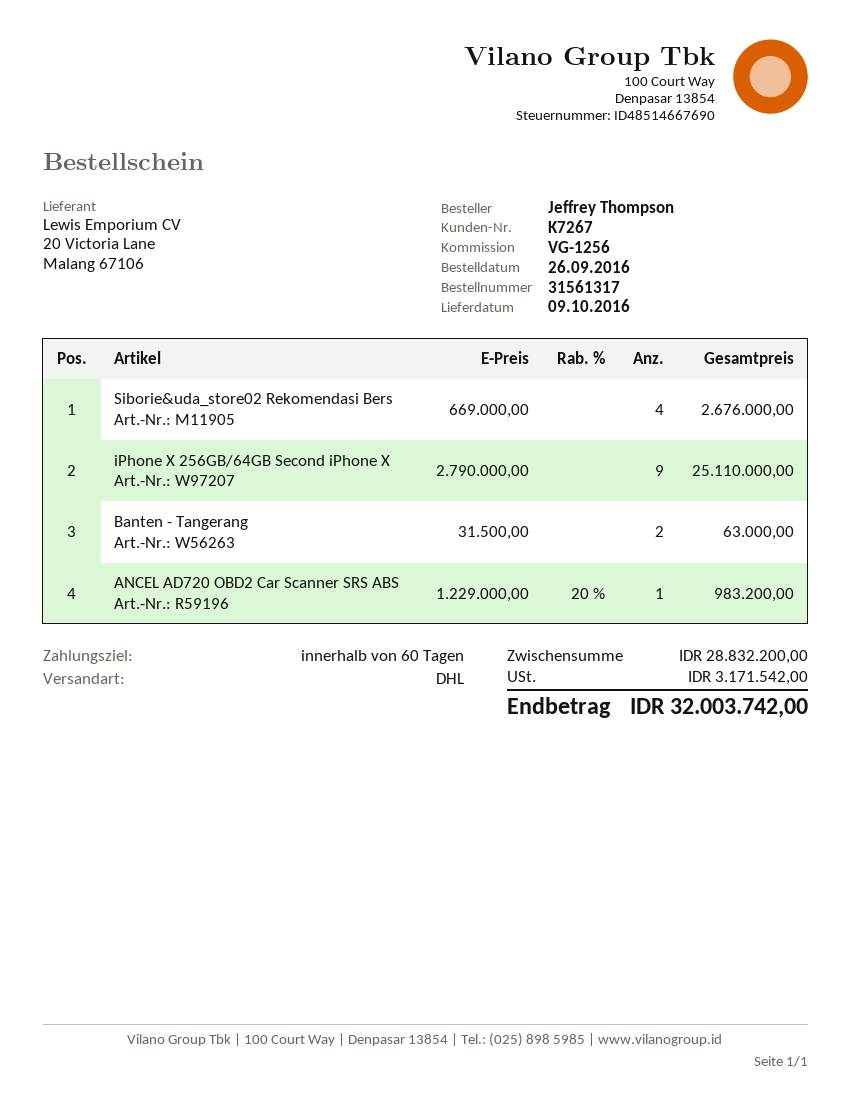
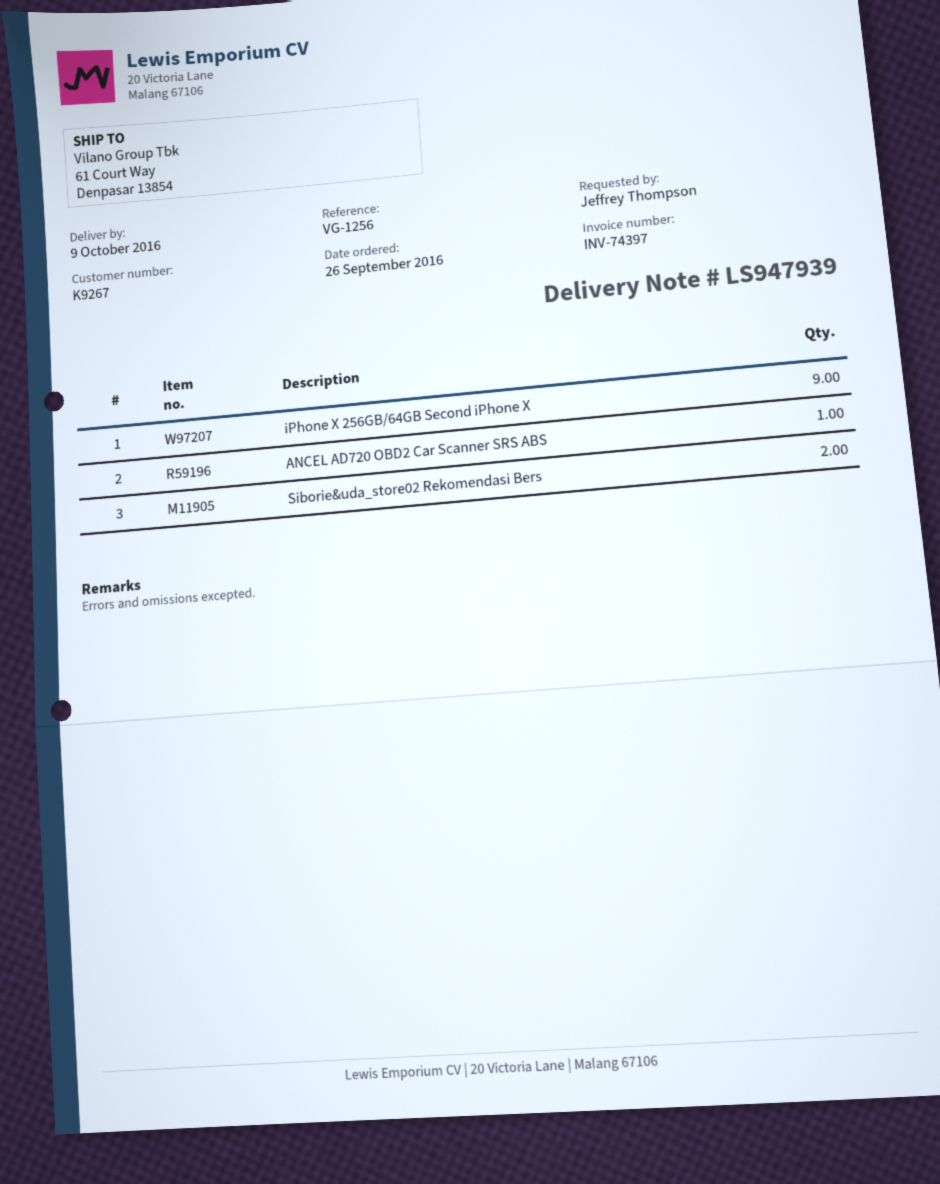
customer number: K7267 -> K9267
Siborie&uda_store02 Rekomendasi Bers: 4 -> 2
Banten - Tangerang: 2 -> none

